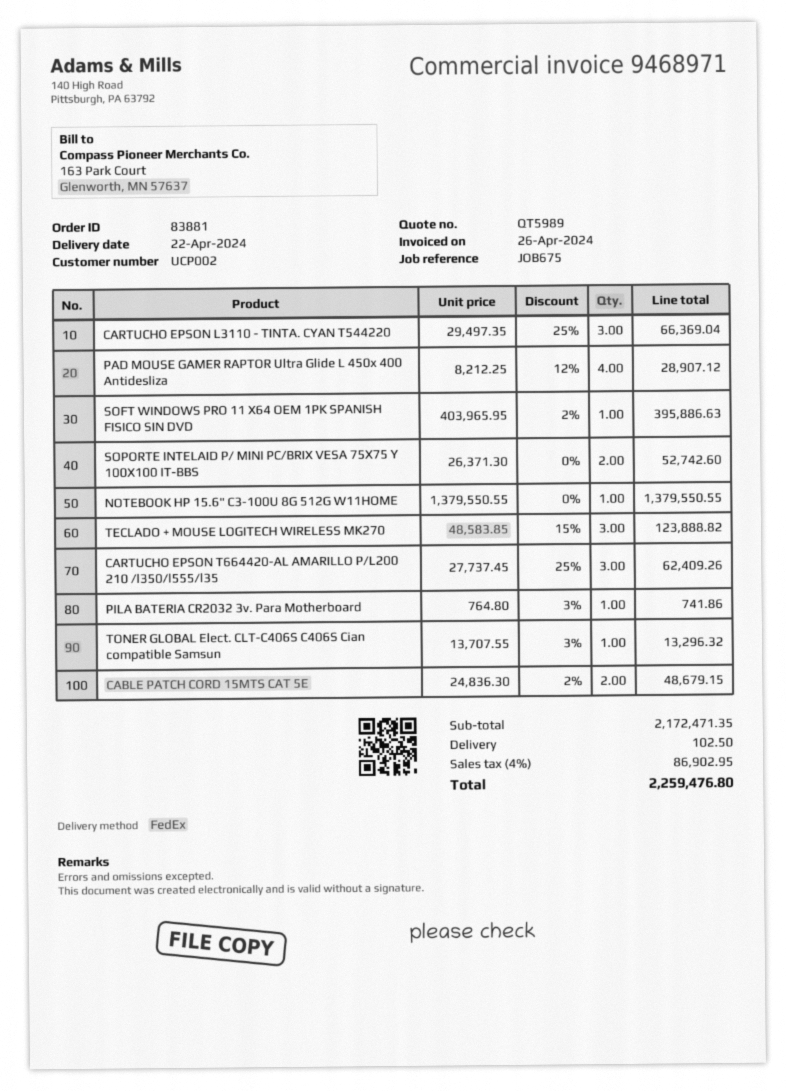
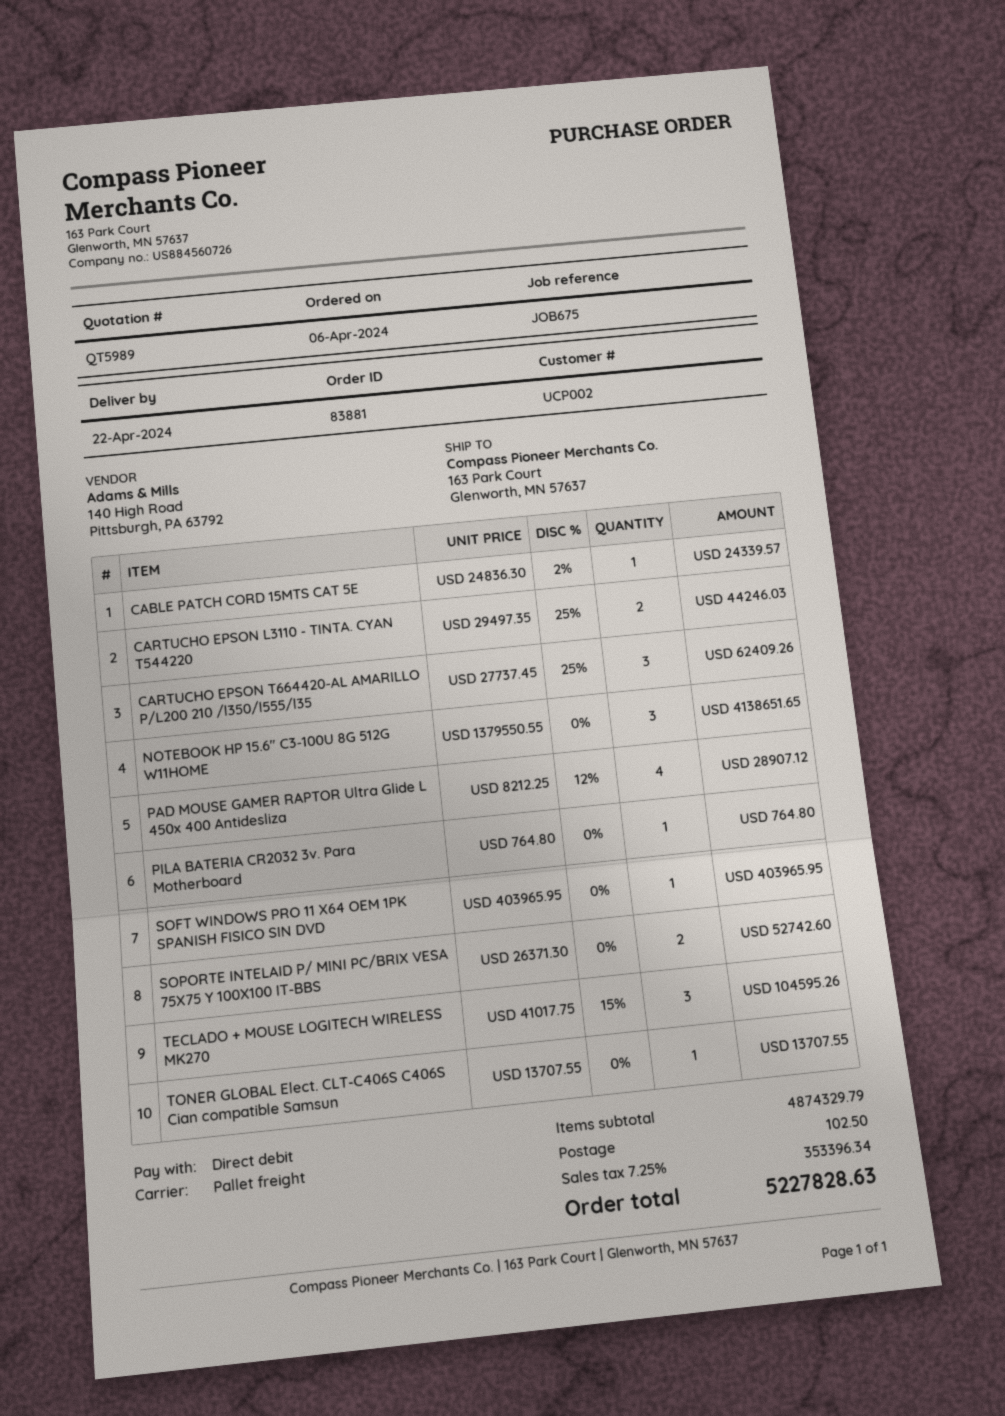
shipping method: FedEx -> pallet freight
CARTUCHO EPSON L3110 - TINTA. CYAN T544220: 3 x 29497.35 - 25% = 66369.04 -> 2 x 29497.35 - 25% = 44246.03
SOFT WINDOWS PRO 11 X64 OEM 1PK SPANISH FISICO SIN DVD: 1 x 403965.95 - 2% = 395886.63 -> 1 x 403965.95 = 403965.95
NOTEBOOK HP 15.6" C3-100U 8G 512G W11HOME: 1 x 1379550.55 = 1379550.55 -> 3 x 1379550.55 = 4138651.65
TECLADO + MOUSE LOGITECH WIRELESS MK270: 3 x 48583.85 - 15% = 123888.82 -> 3 x 41017.75 - 15% = 104595.26
PILA BATERIA CR2032 3v. Para Motherboard: 1 x 764.80 - 3% = 741.86 -> 1 x 764.80 = 764.80
TONER GLOBAL Elect. CLT-C406S C406S Cian compatible Samsun: 1 x 13707.55 - 3% = 13296.32 -> 1 x 13707.55 = 13707.55
CABLE PATCH CORD 15MTS CAT 5E: 2 x 24836.30 - 2% = 48679.15 -> 1 x 24836.30 - 2% = 24339.57
subtotal: 2172471.35 -> 4874329.79
tax: 4% = 86902.95 -> 7.25% = 353396.34
total: 2259476.80 -> 5227828.63

